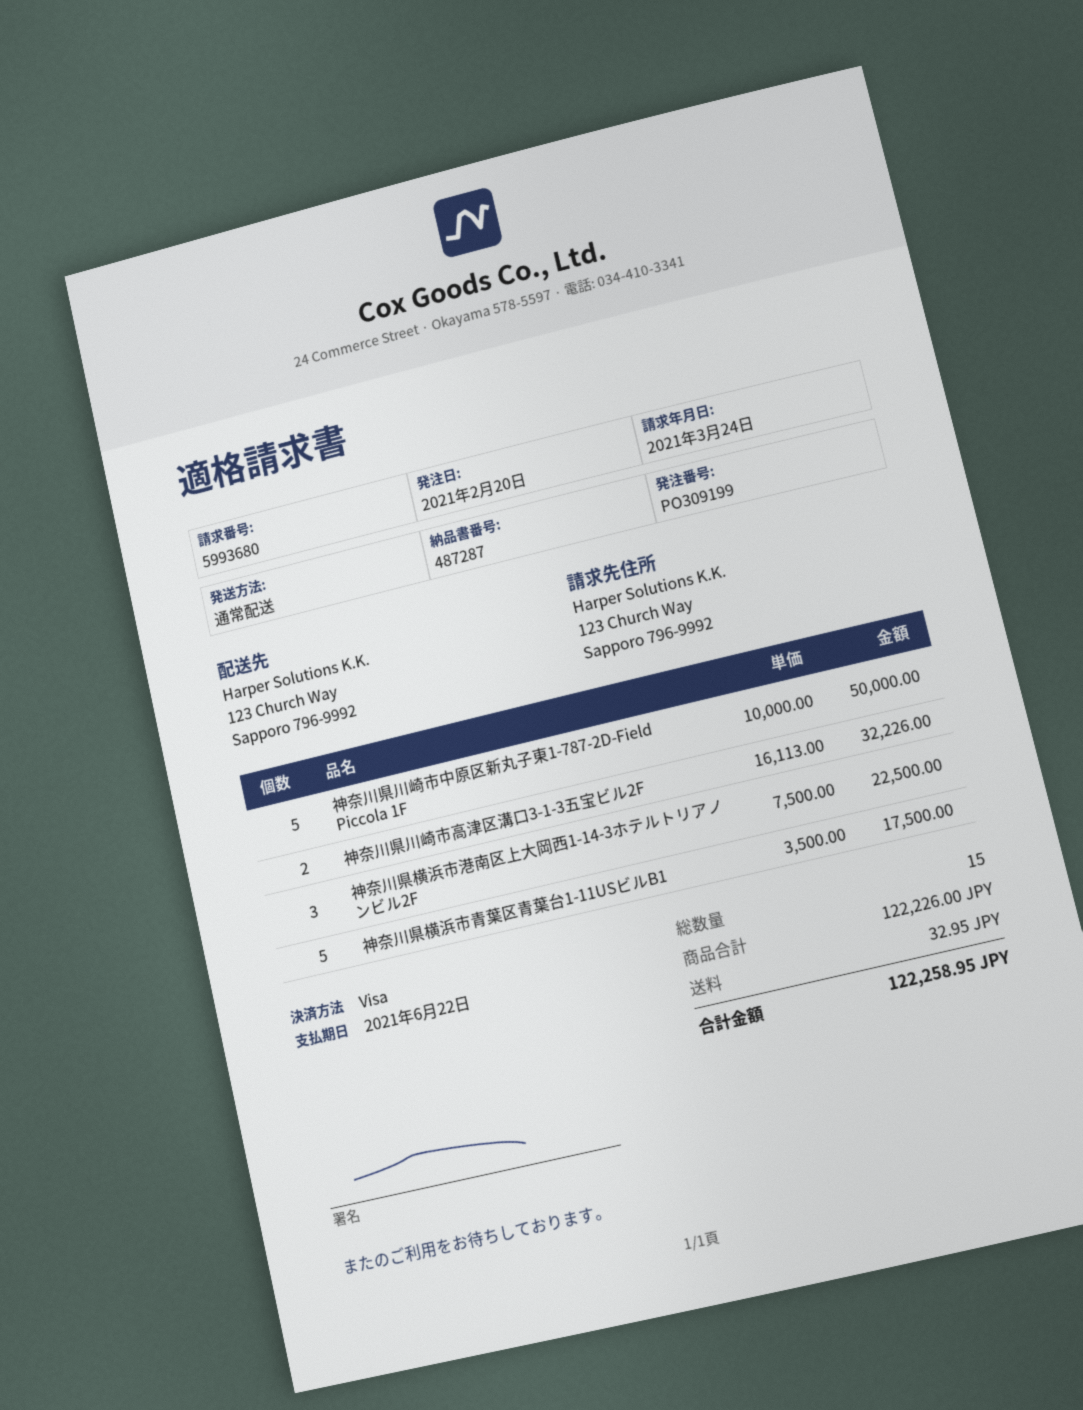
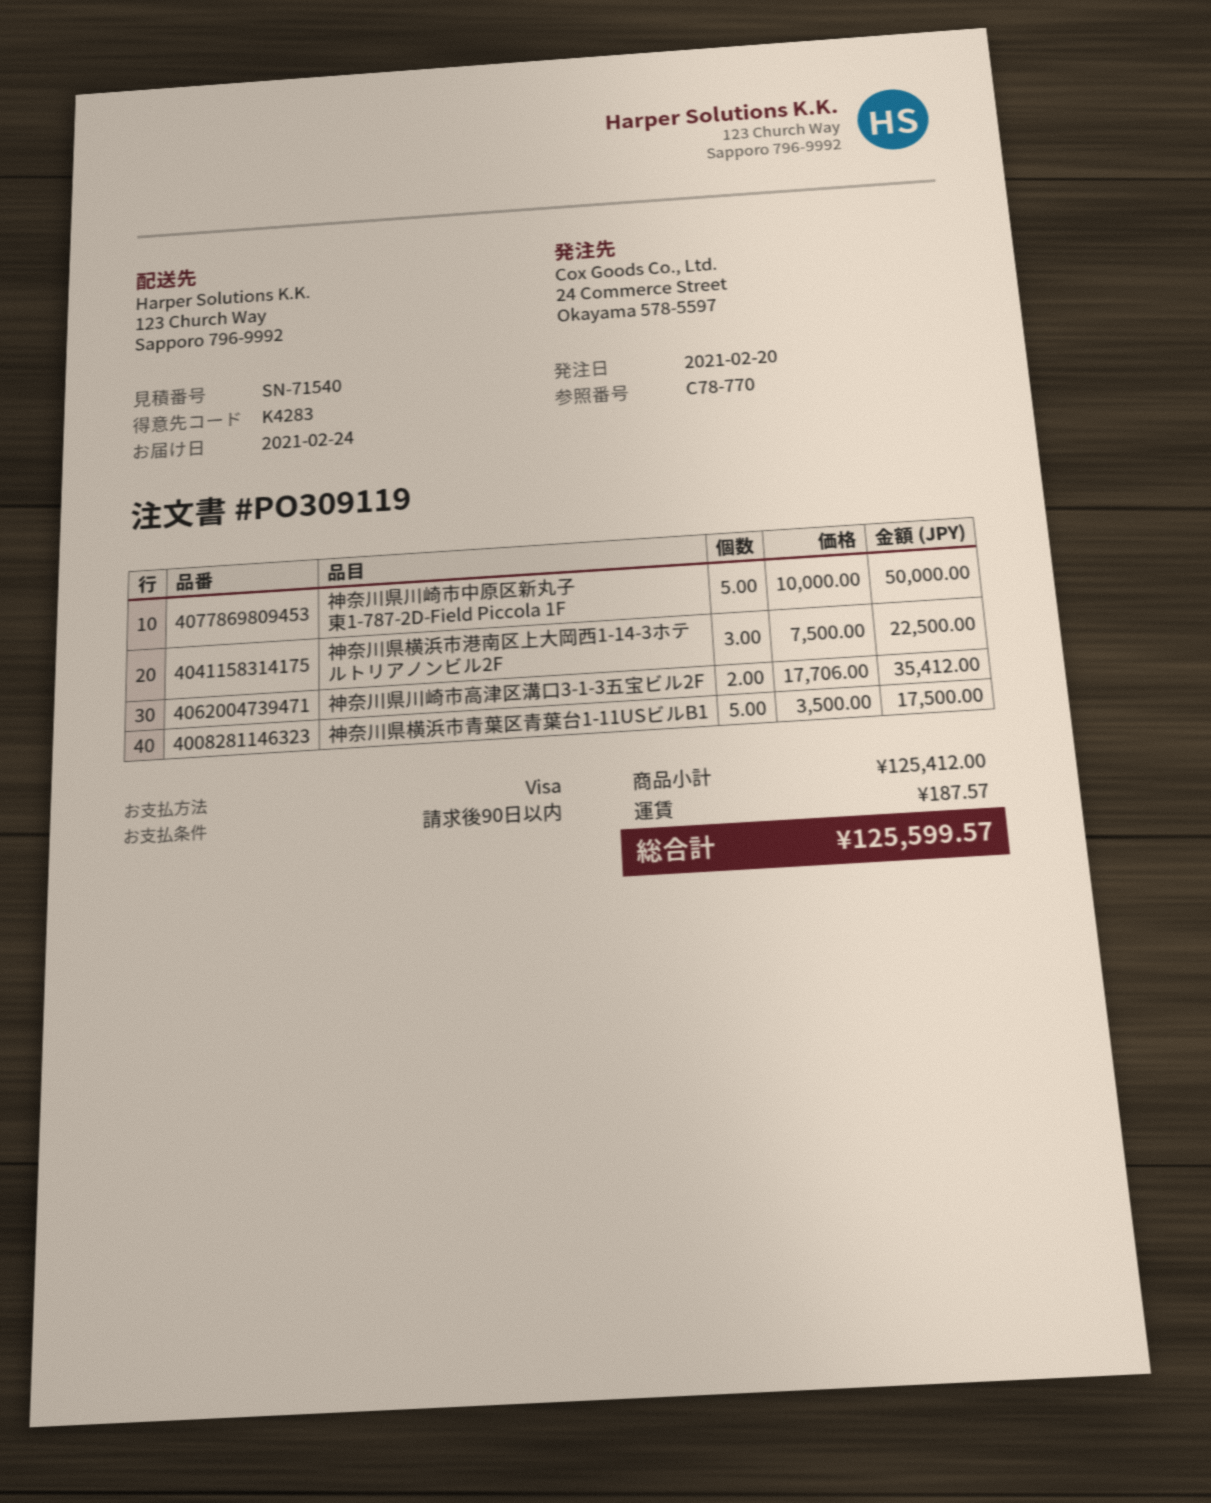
order number: PO309199 -> PO309119
神奈川県川崎市高津区溝口3-1-3五宝ビル2F: 2 x 16113.00 = 32226.00 -> 2 x 17706.00 = 35412.00
subtotal: 122226.00 -> 125412.00
shipping: 32.95 -> 187.57
total: 122258.95 -> 125599.57

